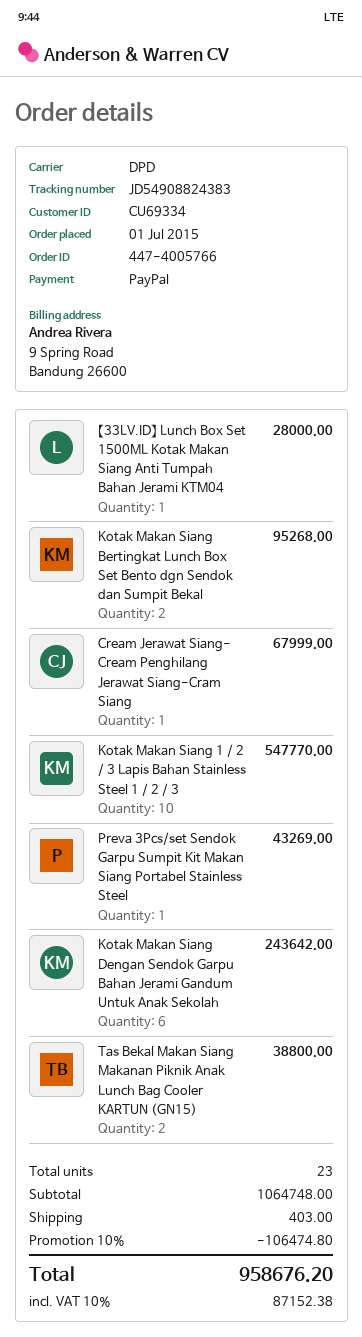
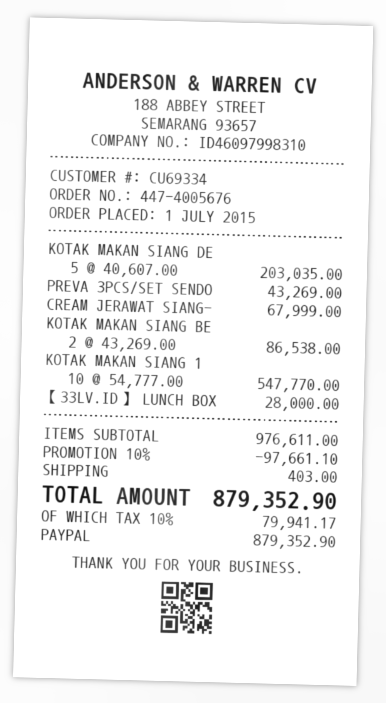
order number: 447-4005766 -> 447-4005676
Kotak Makan Siang Bertingkat Lunch Box Set Bento dgn Sendok dan Sumpit Bekal: 2 for 95268.00 -> 2 for 86538.00
Kotak Makan Siang Dengan Sendok Garpu Bahan Jerami Gandum Untuk Anak Sekolah: 6 for 243642.00 -> 5 for 203035.00
Tas Bekal Makan Siang Makanan Piknik Anak Lunch Bag Cooler KARTUN (GN15): 2 for 38800.00 -> none
subtotal: 1064748.00 -> 976611.00
discount: 10% = 106474.80 -> 10% = 97661.10
tax: 10% = 87152.38 -> 10% = 79941.17
total: 958676.20 -> 879352.90

